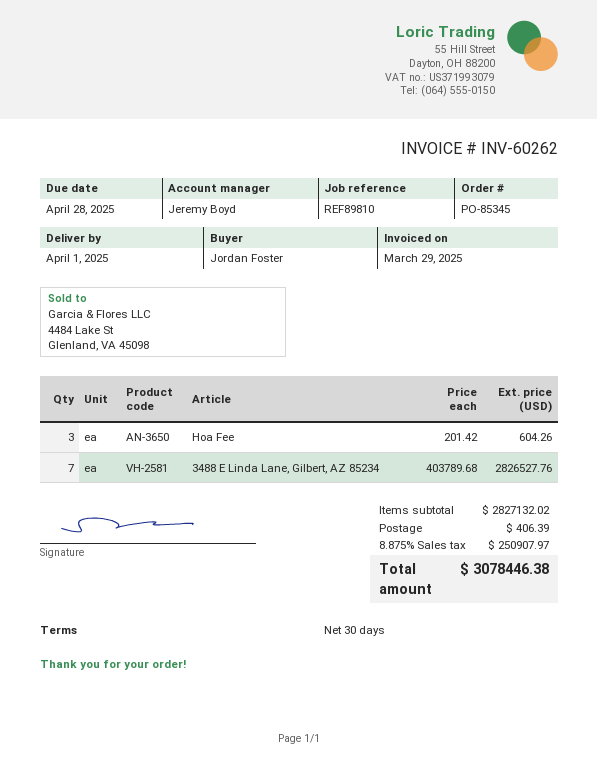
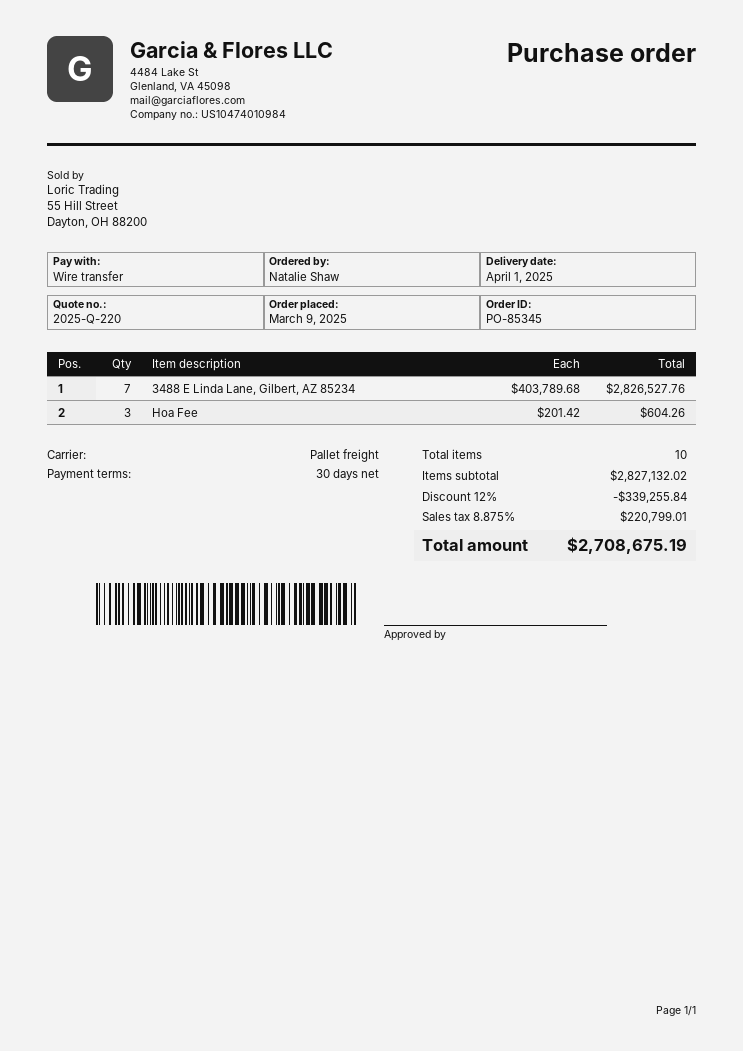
ordered by: Jordan Foster -> Natalie Shaw
discount: none -> 12% = 339255.84
shipping: 406.39 -> none
tax: 8.875% = 250907.97 -> 8.875% = 220799.01
total: 3078446.38 -> 2708675.19

